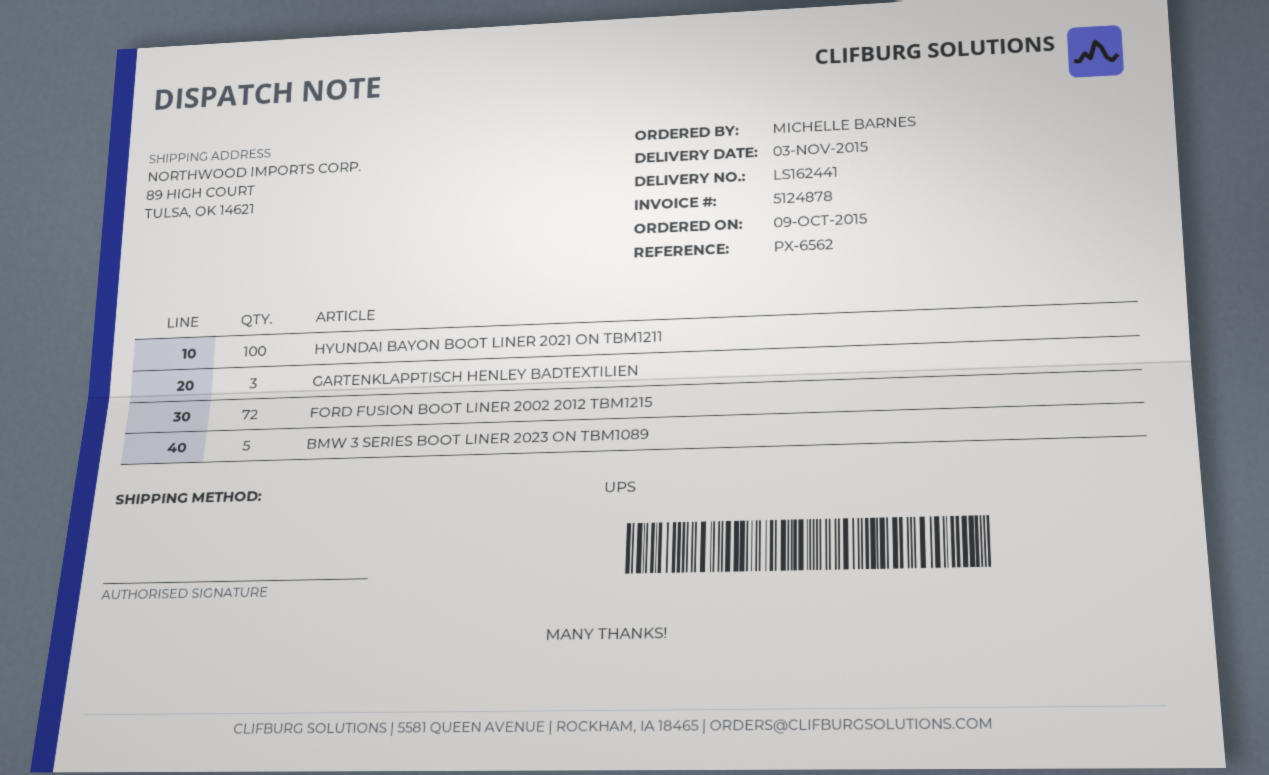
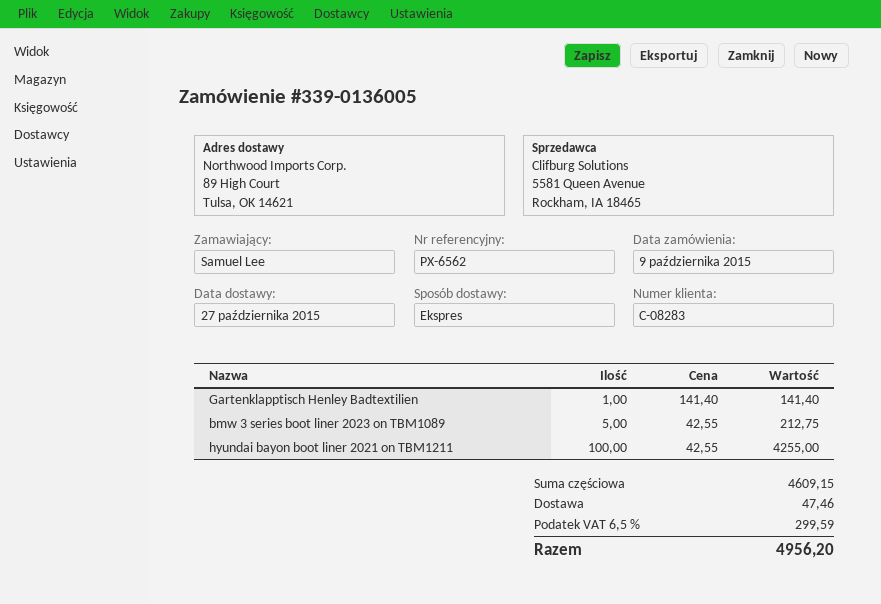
delivery date: 2015-11-03 -> 2015-10-27
ordered by: MICHELLE BARNES -> Samuel Lee
shipping method: UPS -> express
GARTENKLAPPTISCH HENLEY BADTEXTILIEN: 3 -> 1
FORD FUSION BOOT LINER 2002 2012 TBM1215: 72 -> none

